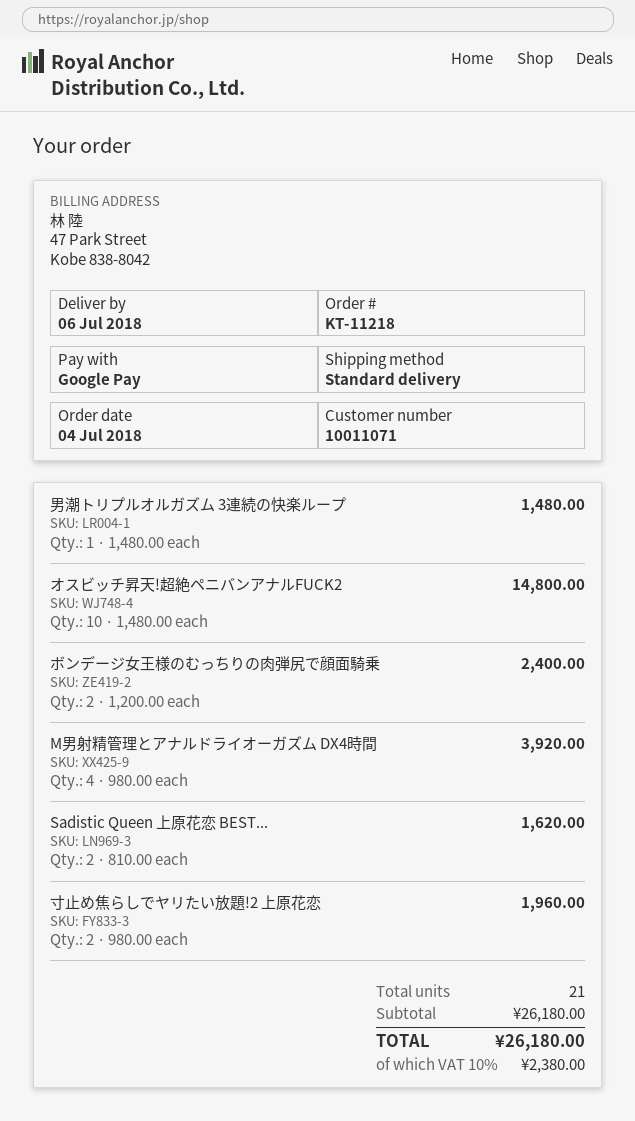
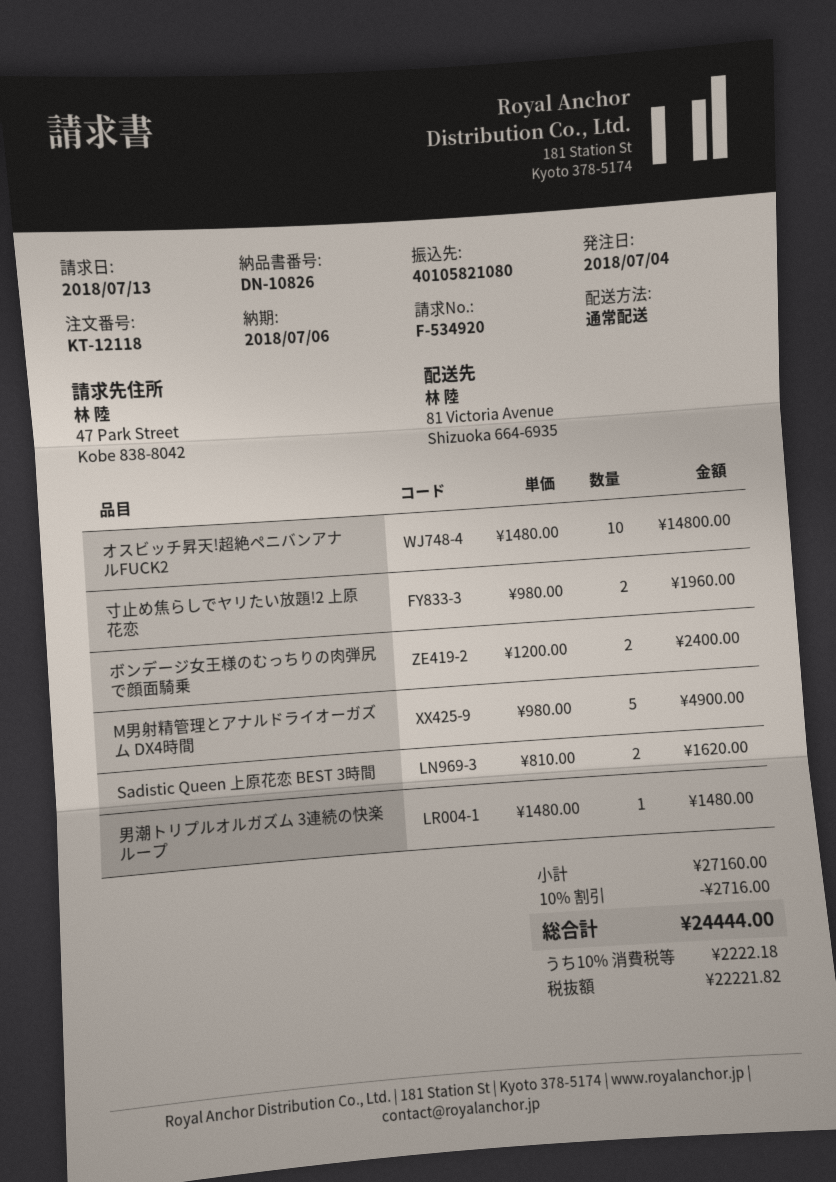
order number: KT-11218 -> KT-12118
M男射精管理とアナルドライオーガズム DX4時間: 4 x 980.00 = 3920.00 -> 5 x 980.00 = 4900.00
subtotal: 26180.00 -> 27160.00
discount: none -> 10% = 2716.00
tax: 10% = 2380.00 -> 10% = 2222.18
total: 26180.00 -> 24444.00

